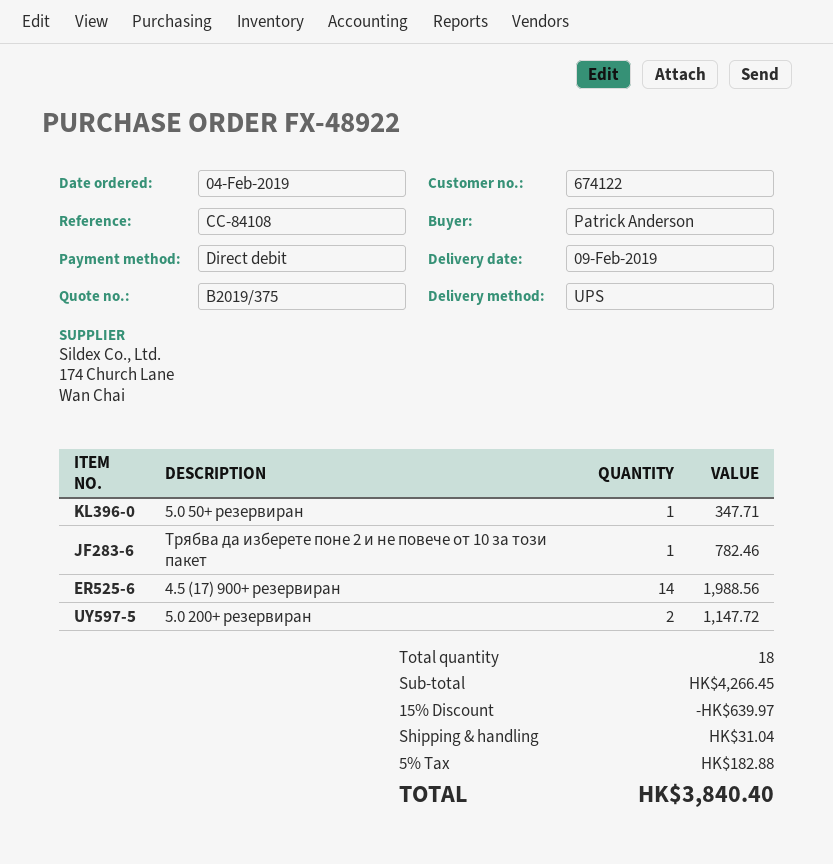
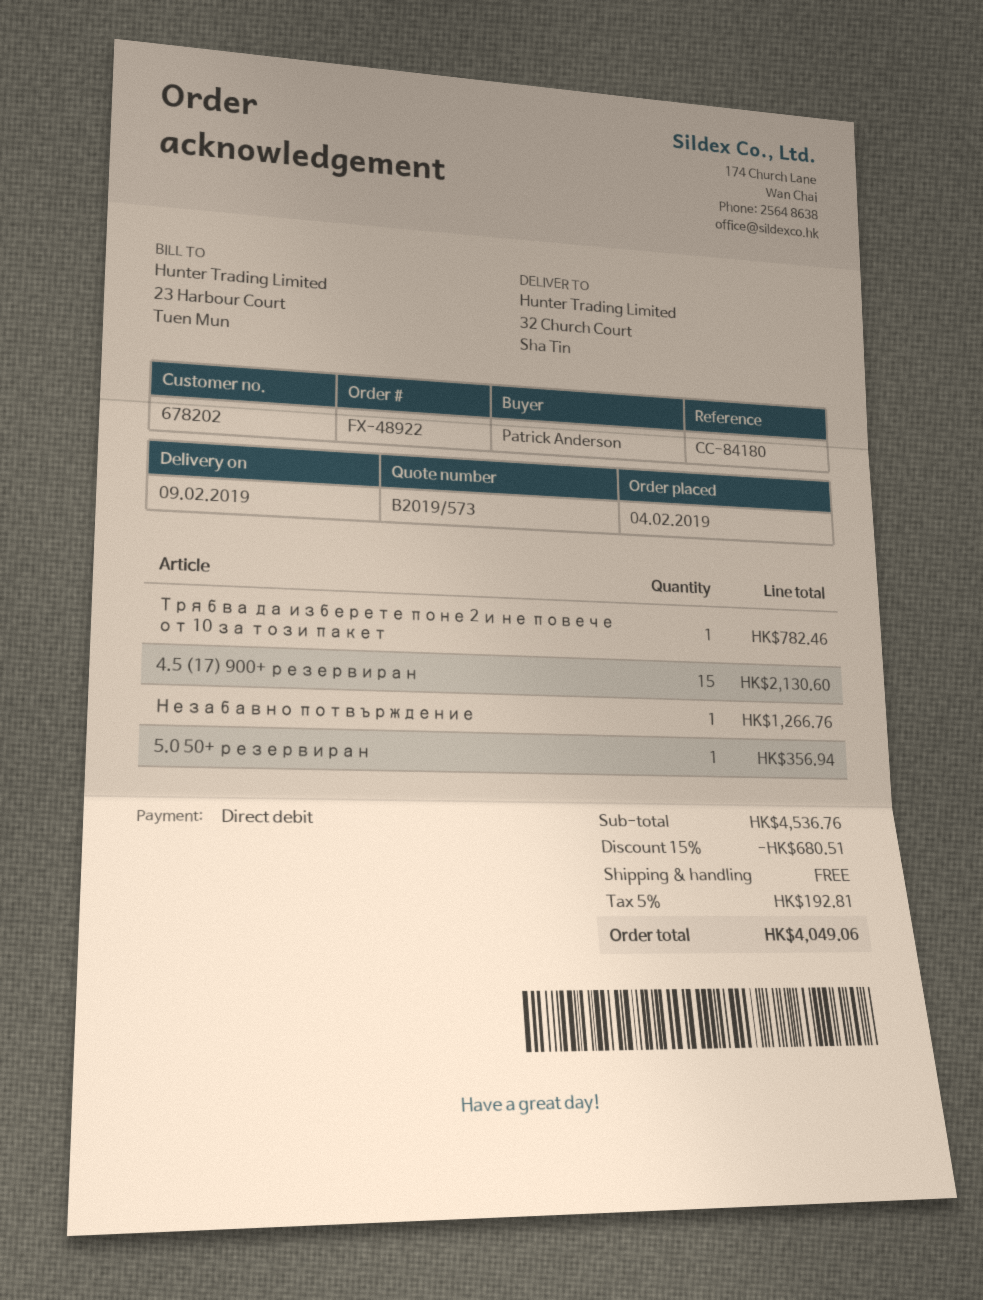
quote number: B2019/375 -> B2019/573
customer number: 674122 -> 678202
reference: CC-84108 -> CC-84180
5.0 50+ резервиран: 1 for 347.71 -> 1 for 356.94
4.5 (17) 900+ резервиран: 14 for 1988.56 -> 15 for 2130.60
5.0 200+ резервиран: 2 for 1147.72 -> none
Незабавно потвърждение: none -> 1 for 1266.76
subtotal: 4266.45 -> 4536.76
discount: 15% = 639.97 -> 15% = 680.51
shipping: 31.04 -> 0.00
tax: 5% = 182.88 -> 5% = 192.81
total: 3840.40 -> 4049.06

